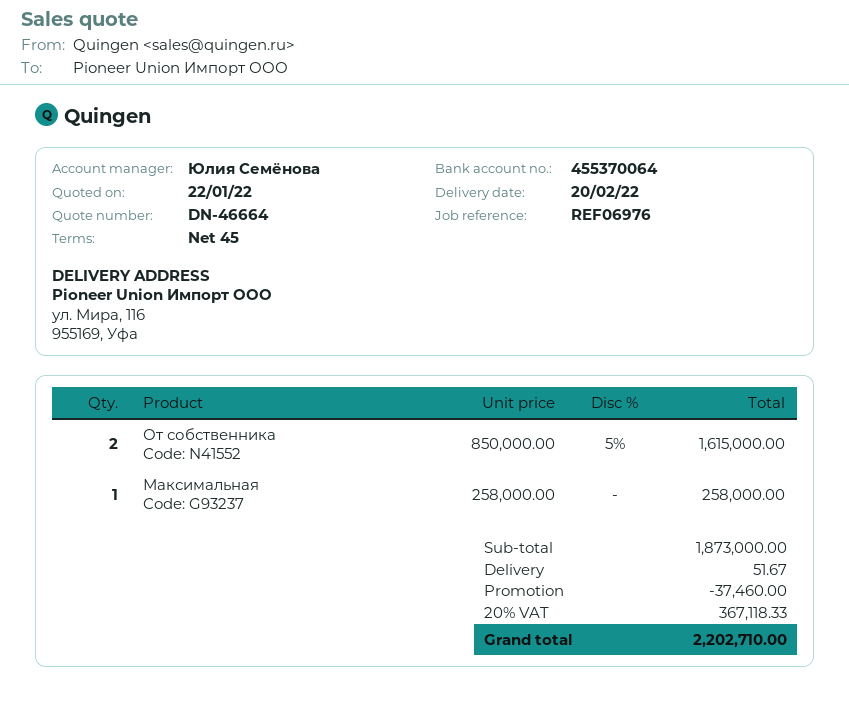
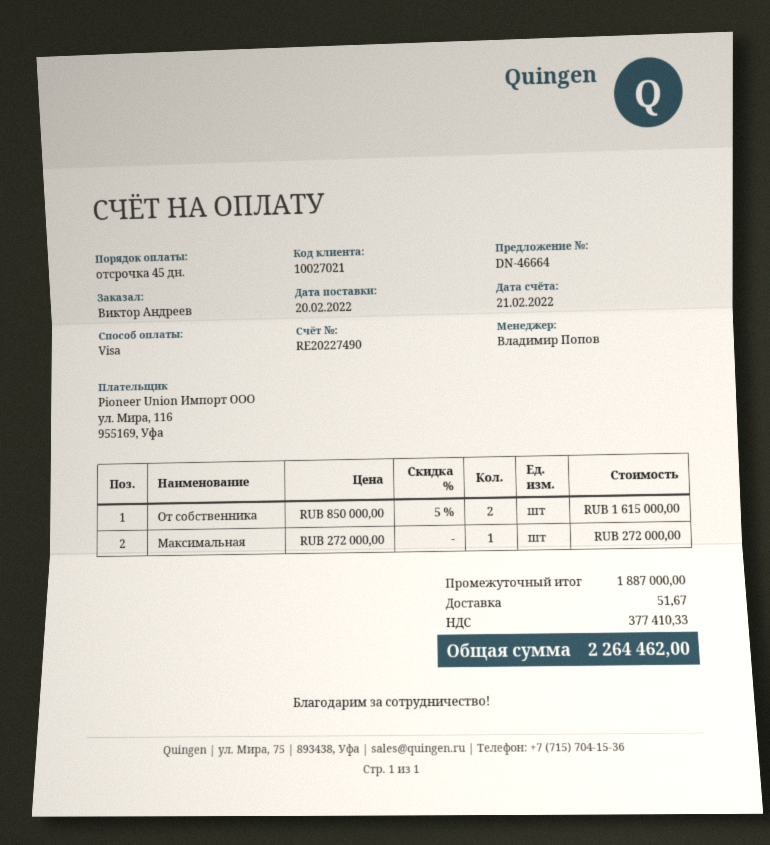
sales rep: Юлия Семёнова -> Владимир Попов
Максимальная: 1 x 258000.00 = 258000.00 -> 1 x 272000.00 = 272000.00
subtotal: 1873000.00 -> 1887000.00
discount: 37460.00 -> none
tax: 367118.33 -> 377410.33
total: 2202710.00 -> 2264462.00

